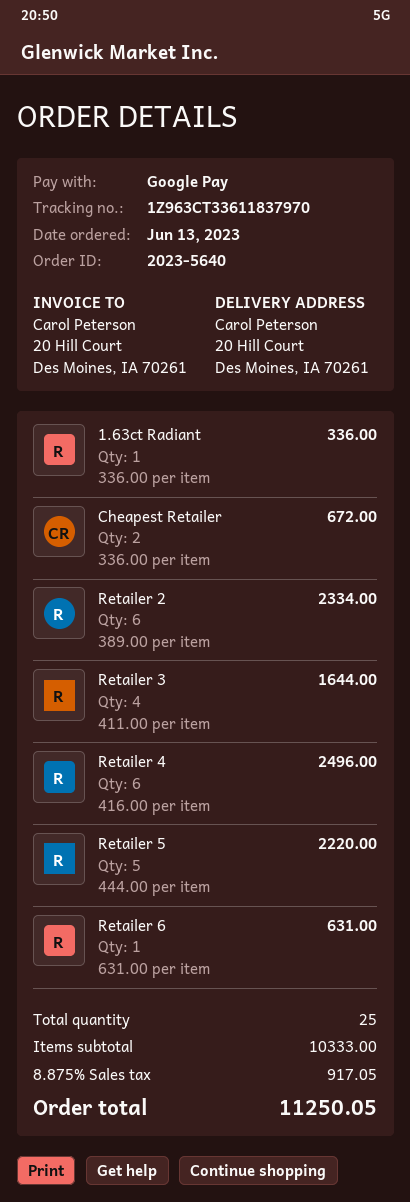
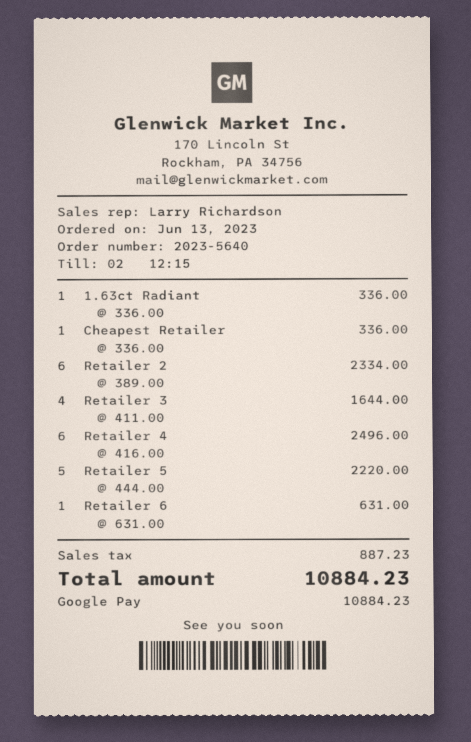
Cheapest Retailer: 2 x 336.00 = 672.00 -> 1 x 336.00 = 336.00
tax: 917.05 -> 887.23
total: 11250.05 -> 10884.23

